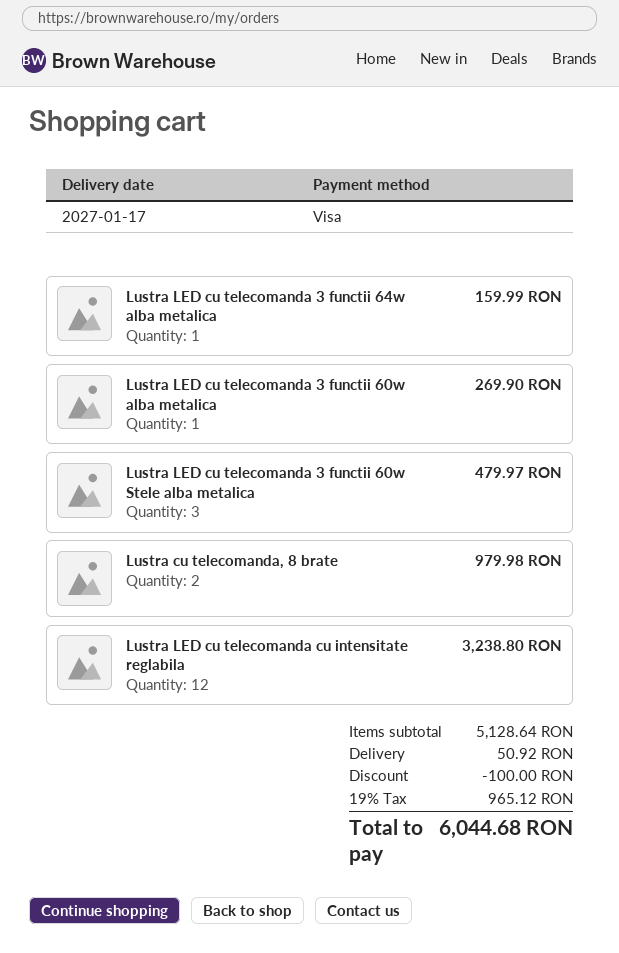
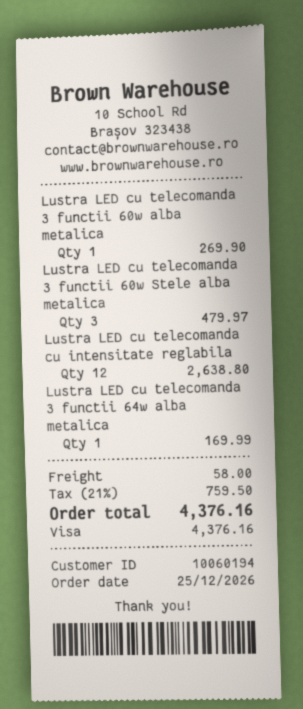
Lustra LED cu telecomanda 3 functii 64w alba metalica: 1 for 159.99 -> 1 for 169.99
Lustra cu telecomanda, 8 brate: 2 for 979.98 -> none
Lustra LED cu telecomanda cu intensitate reglabila: 12 for 3238.80 -> 12 for 2638.80
discount: 100.00 -> none
shipping: 50.92 -> 58.00
tax: 19% = 965.12 -> 21% = 759.50
total: 6044.68 -> 4376.16

